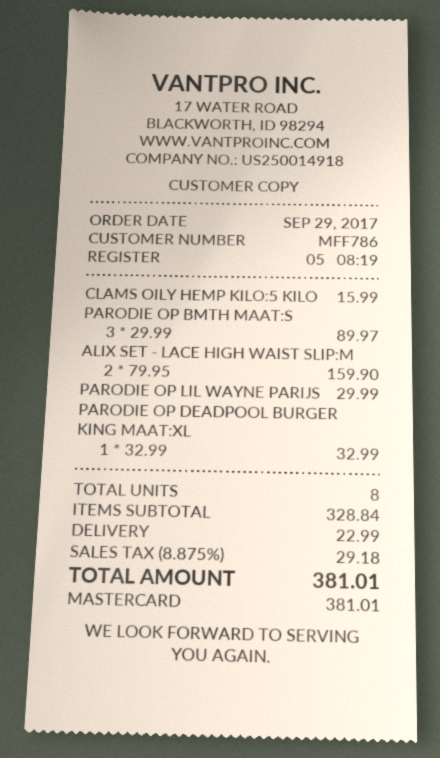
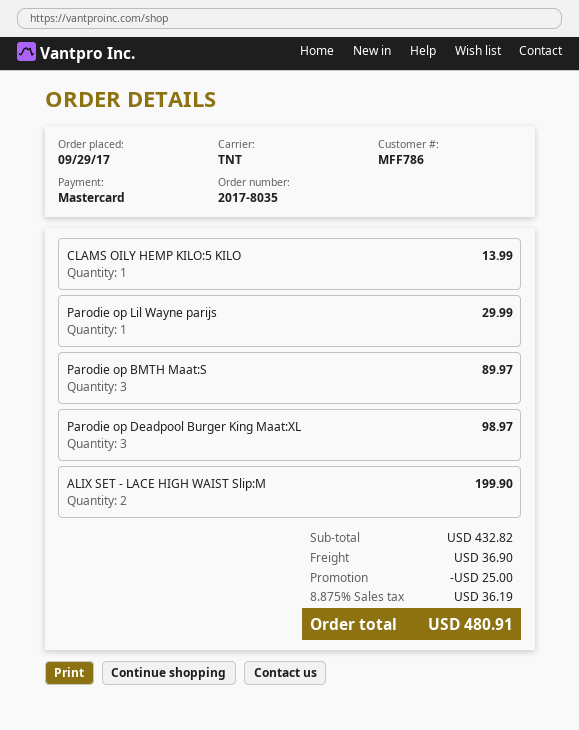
CLAMS OILY HEMP KILO:5 KILO: 1 for 15.99 -> 1 for 13.99
ALIX SET - LACE HIGH WAIST SLIP:M: 2 for 159.90 -> 2 for 199.90
PARODIE OP DEADPOOL BURGER KING MAAT:XL: 1 for 32.99 -> 3 for 98.97
subtotal: 328.84 -> 432.82
discount: none -> 25.00
shipping: 22.99 -> 36.90
tax: 8.875% = 29.18 -> 8.875% = 36.19
total: 381.01 -> 480.91

